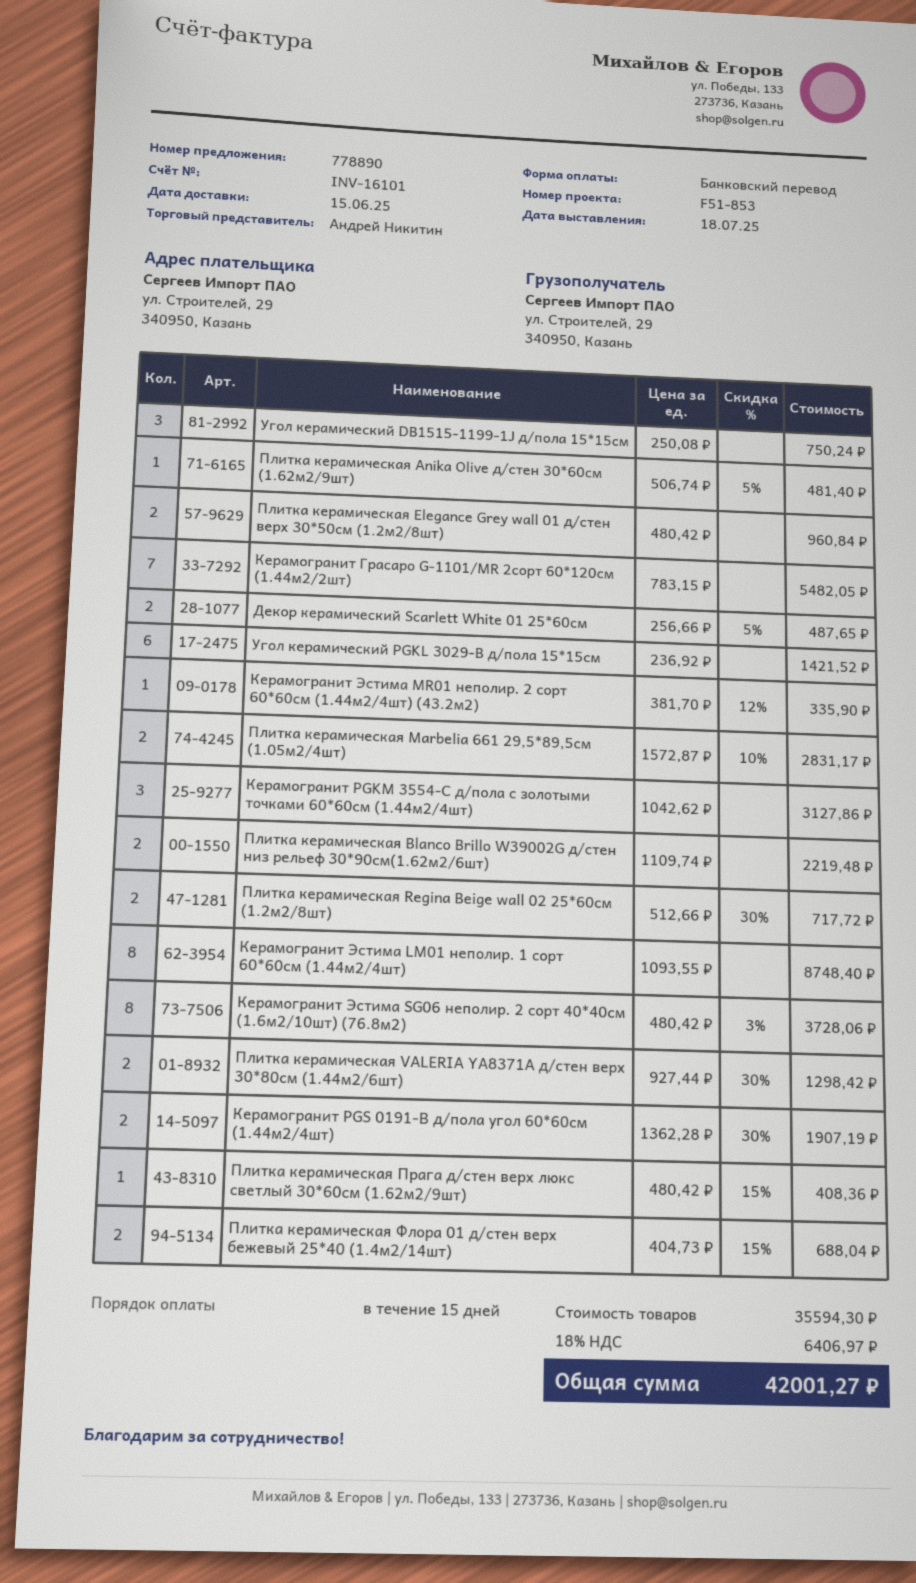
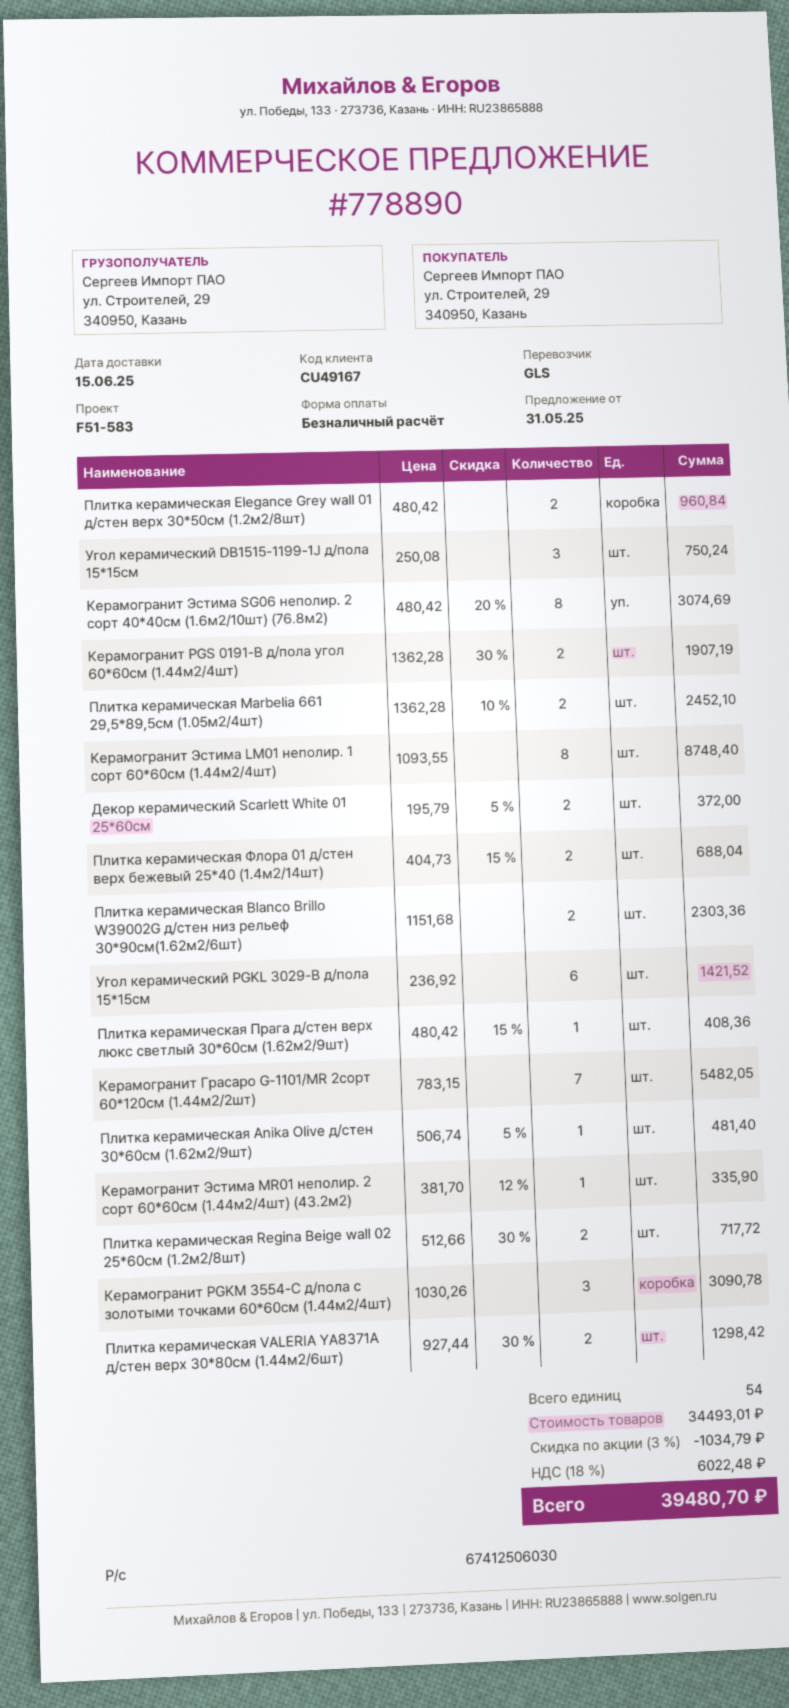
reference: F51-853 -> F51-583
Декор керамический Scarlett White 01 25*60см: 2 x 256.66 - 5% = 487.65 -> 2 x 195.79 - 5% = 372.00
Плитка керамическая Marbelia 661 29,5*89,5см (1.05м2/4шт): 2 x 1572.87 - 10% = 2831.17 -> 2 x 1362.28 - 10% = 2452.10
Керамогранит PGKM 3554-С д/пола с золотыми точками 60*60см (1.44м2/4шт): 3 x 1042.62 = 3127.86 -> 3 x 1030.26 = 3090.78
Плитка керамическая Blanco Brillo W39002G д/стен низ рельеф 30*90см(1.62м2/6шт): 2 x 1109.74 = 2219.48 -> 2 x 1151.68 = 2303.36
Керамогранит Эстима SG06 неполир. 2 сорт 40*40см (1.6м2/10шт) (76.8м2): 8 x 480.42 - 3% = 3728.06 -> 8 x 480.42 - 20% = 3074.69
subtotal: 35594.30 -> 34493.01
discount: none -> 3% = 1034.79
tax: 18% = 6406.97 -> 18% = 6022.48
total: 42001.27 -> 39480.70

